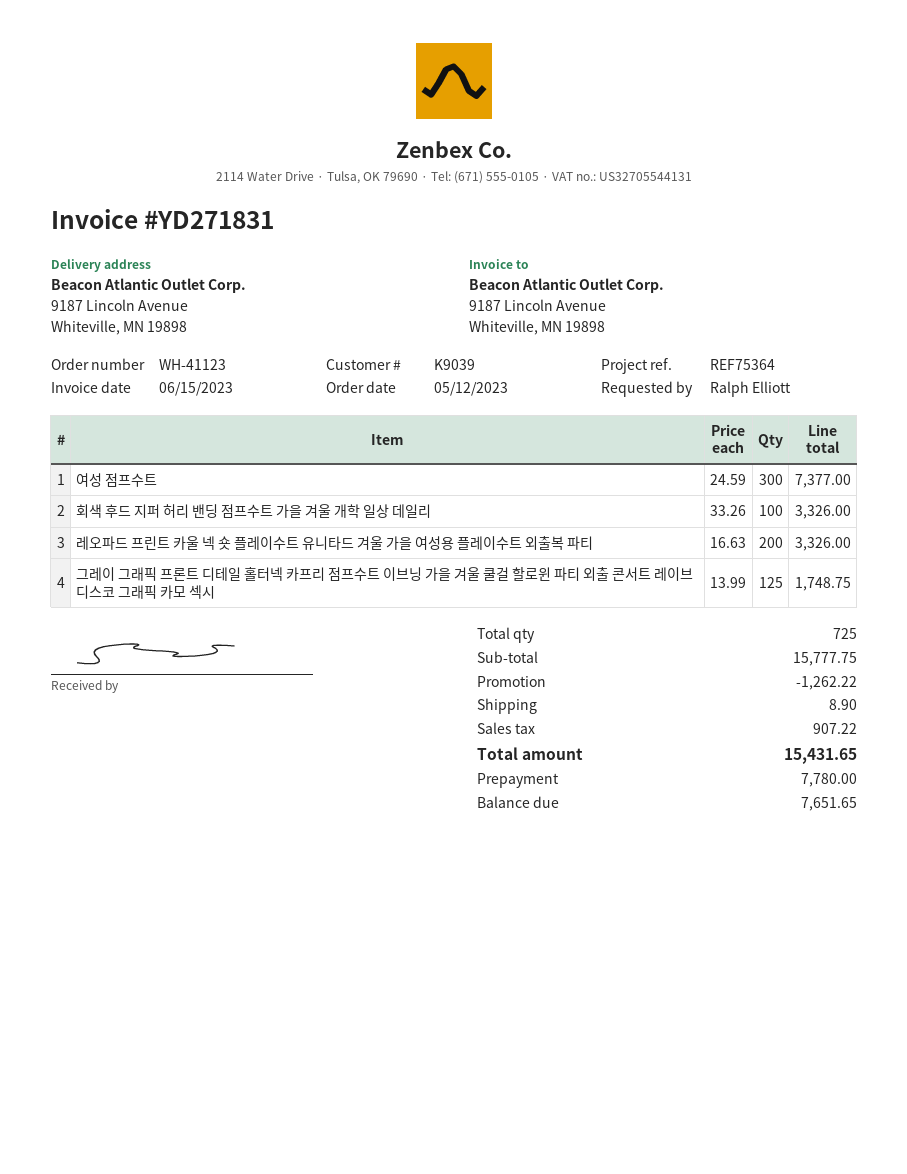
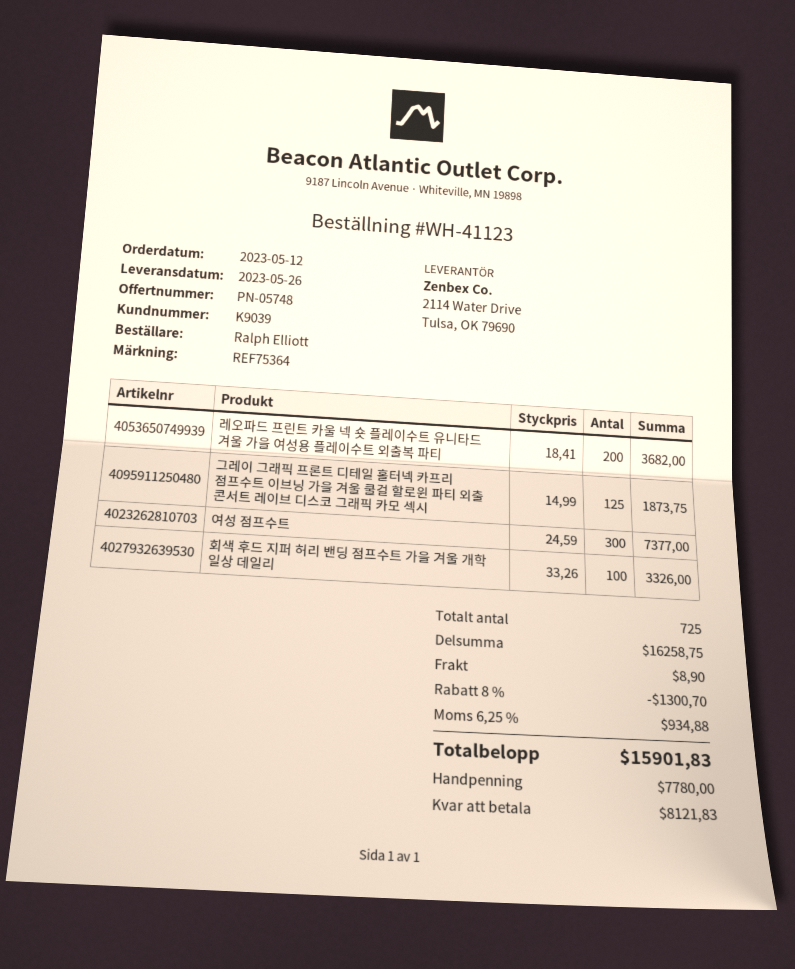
레오파드 프린트 카울 넥 숏 플레이수트 유니타드 겨울 가을 여성용 플레이수트 외출복 파티: 200 x 16.63 = 3326.00 -> 200 x 18.41 = 3682.00
그레이 그래픽 프론트 디테일 홀터넥 카프리 점프수트 이브닝 가을 겨울 쿨걸 할로윈 파티 외출 콘서트 레이브 디스코 그래픽 카모 섹시: 125 x 13.99 = 1748.75 -> 125 x 14.99 = 1873.75
subtotal: 15777.75 -> 16258.75
discount: 1262.22 -> 1300.70
tax: 907.22 -> 934.88
total: 15431.65 -> 15901.83
balance: 7651.65 -> 8121.83

